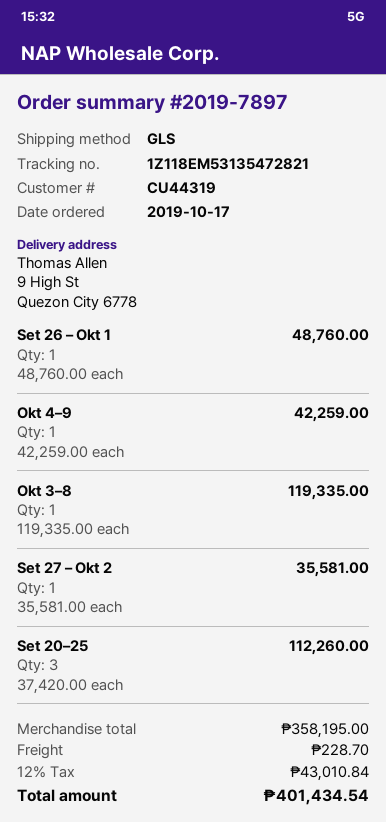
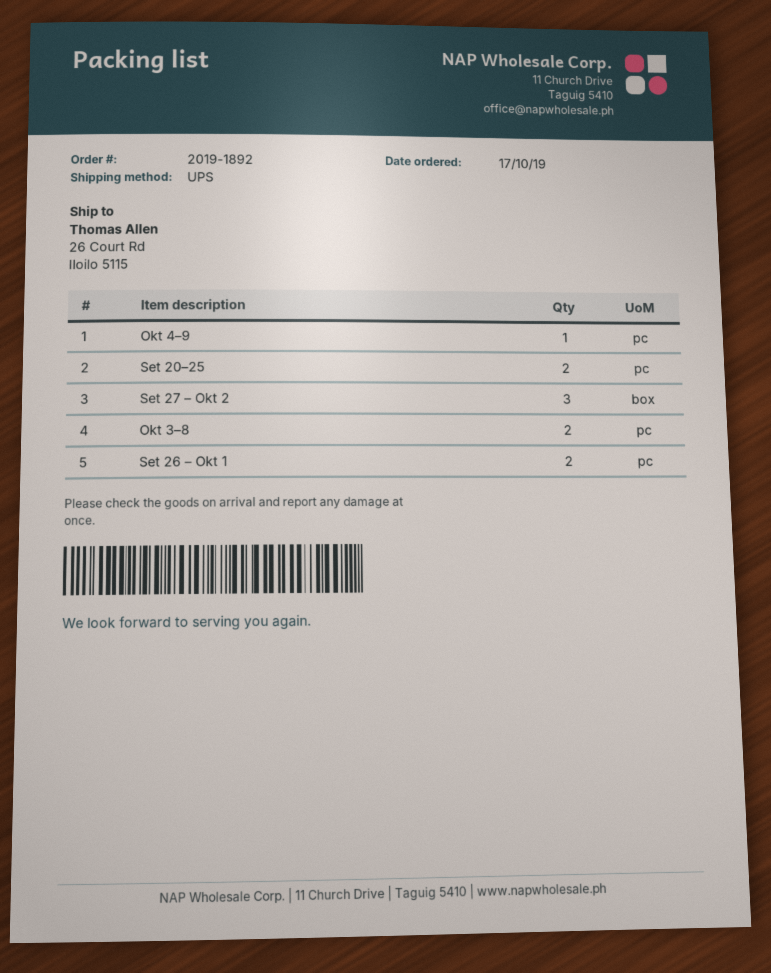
order number: 2019-7897 -> 2019-1892
shipping method: GLS -> UPS
ship to: 9 High St, Quezon City 6778 -> 26 Court Rd, Iloilo 5115
Set 26 – Okt 1: 1 -> 2
Okt 3–8: 1 -> 2
Set 27 – Okt 2: 1 -> 3
Set 20–25: 3 -> 2

